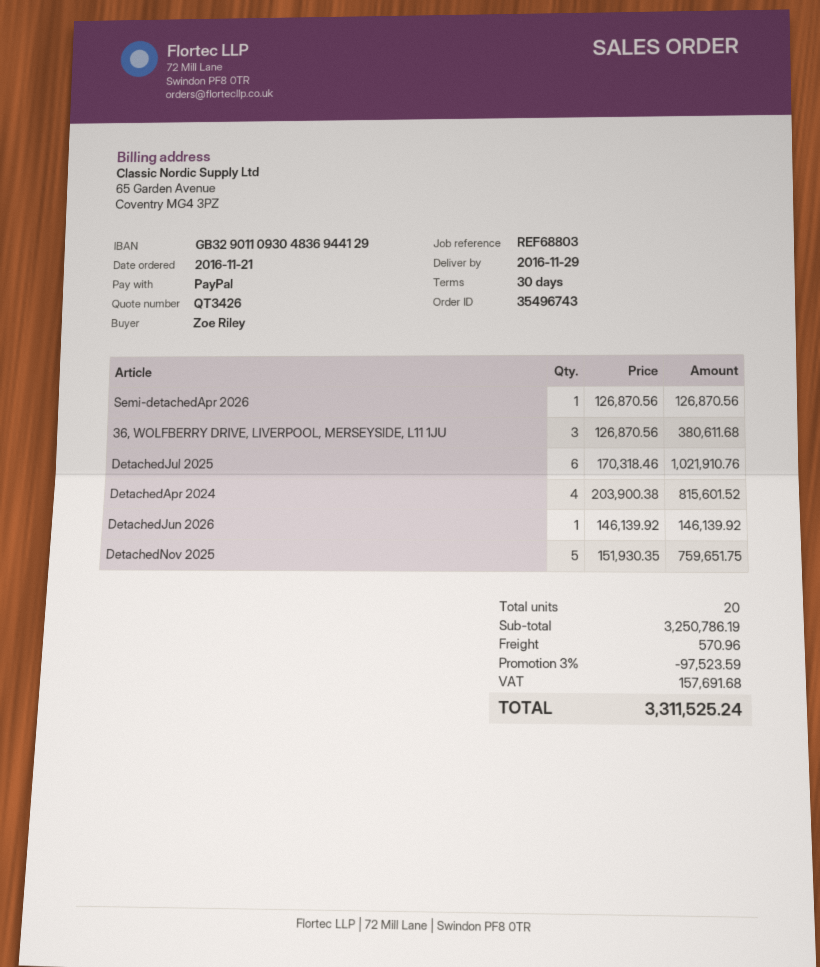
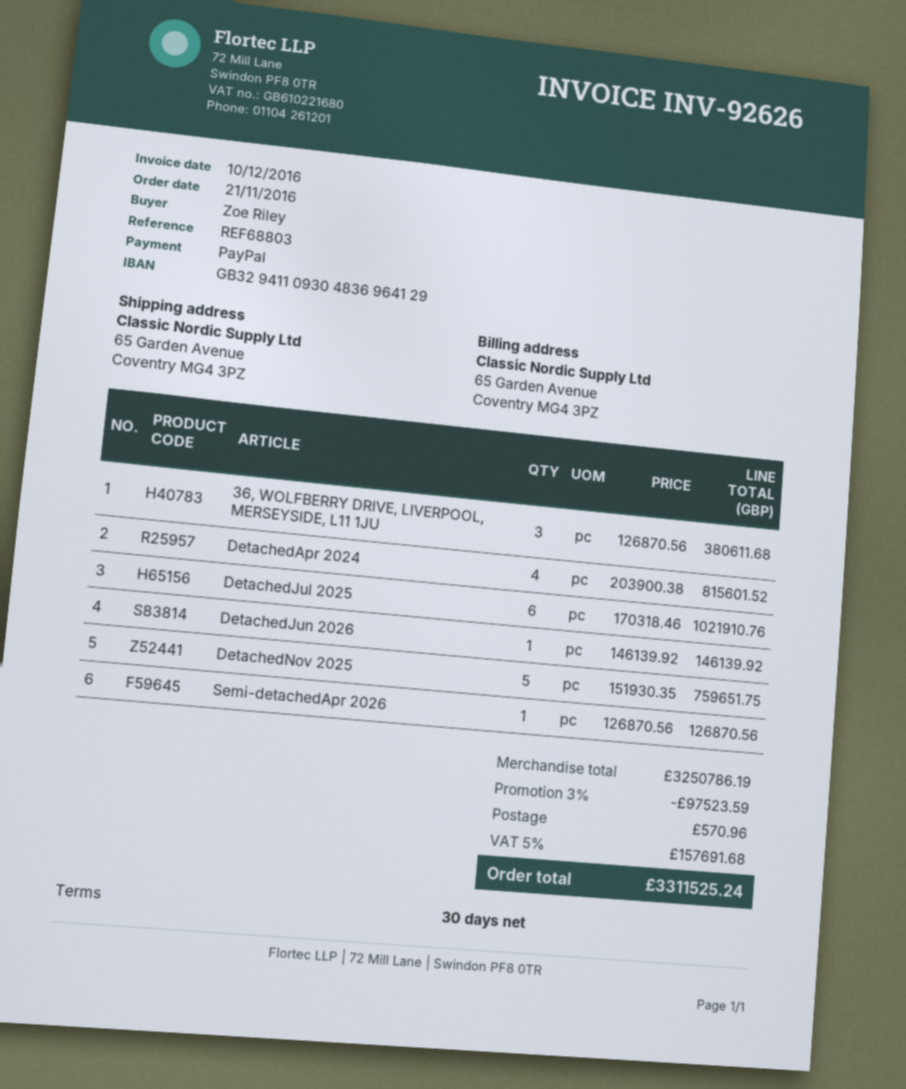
bank account: GB32901109304836944129 -> GB32941109304836964129

